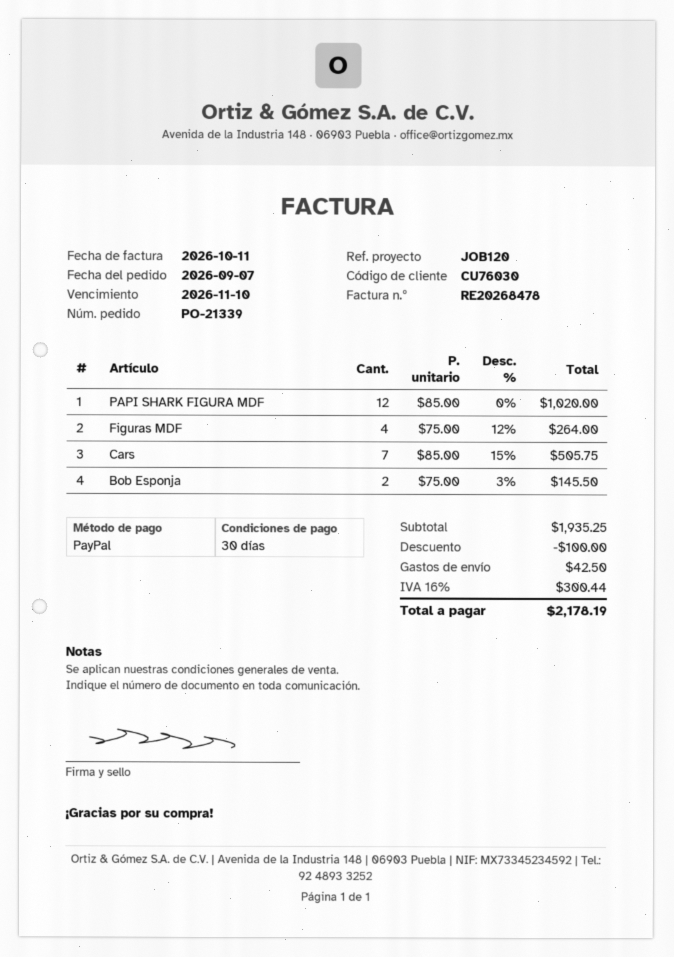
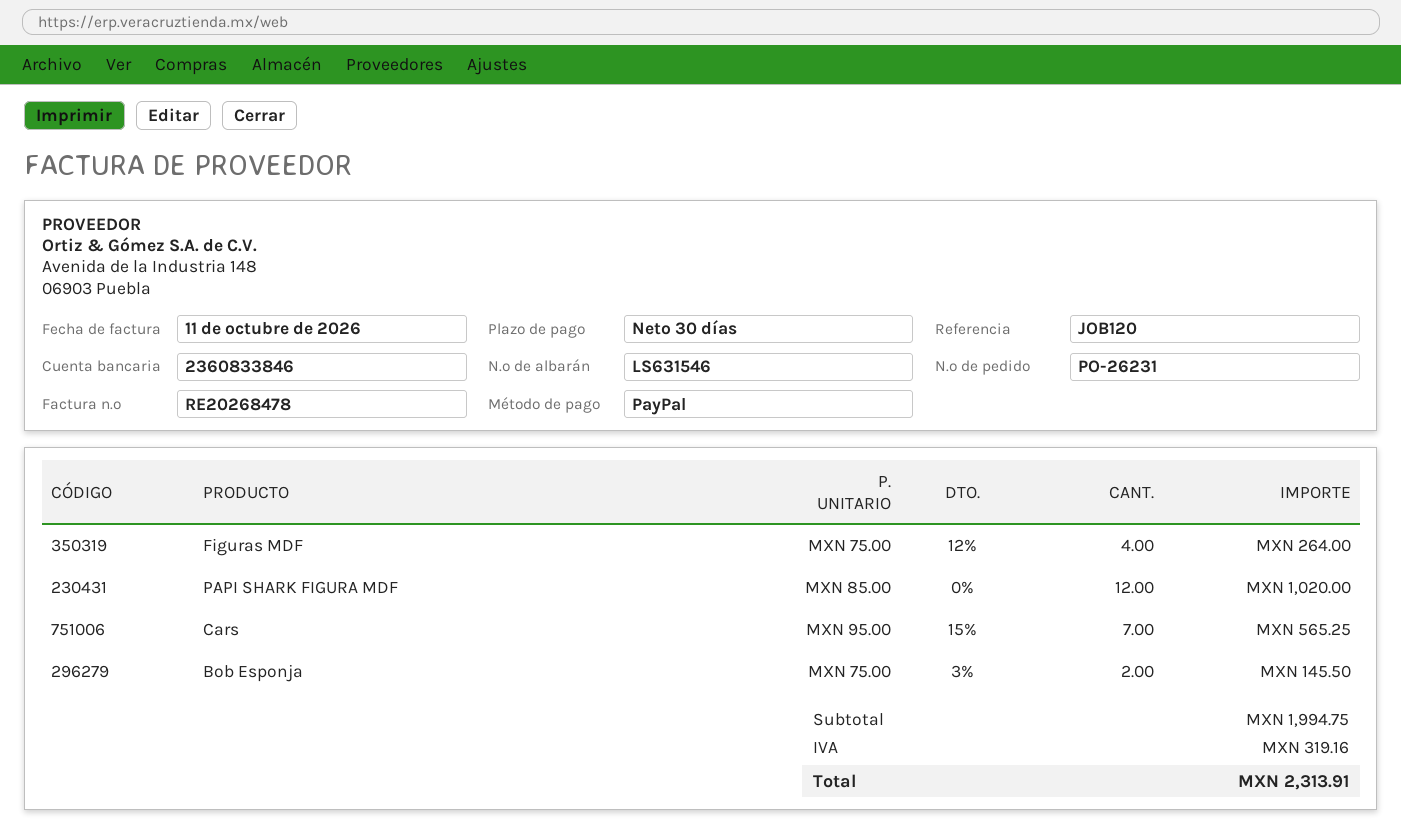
order number: PO-21339 -> PO-26231
Cars: 7 x 85.00 - 15% = 505.75 -> 7 x 95.00 - 15% = 565.25
subtotal: 1935.25 -> 1994.75
discount: 100.00 -> none
shipping: 42.50 -> none
tax: 300.44 -> 319.16
total: 2178.19 -> 2313.91

